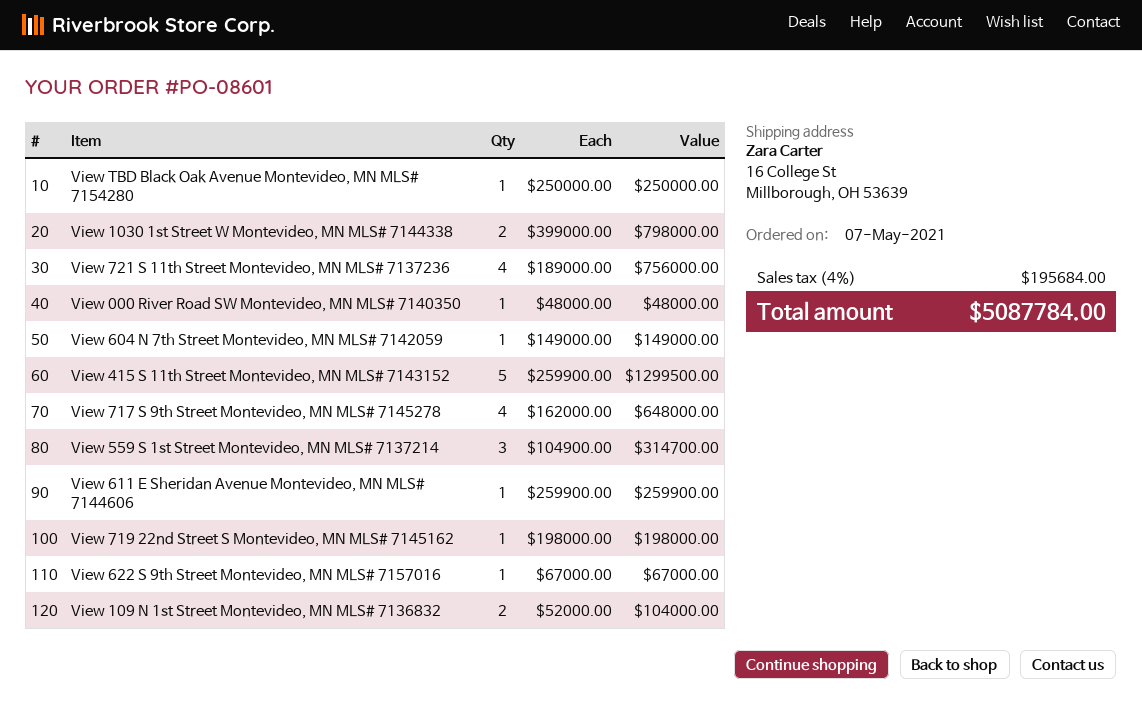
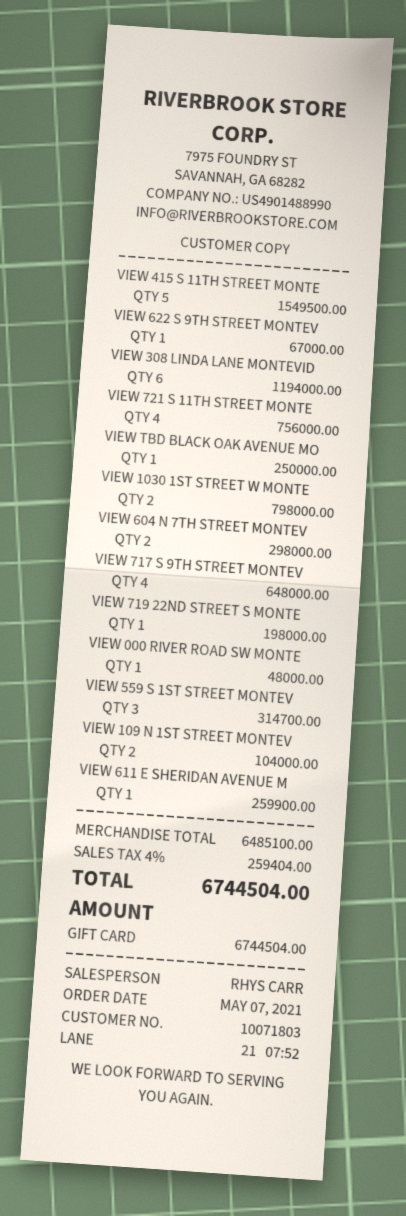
View 604 N 7th Street Montevideo, MN MLS# 7142059: 1 for 149000.00 -> 2 for 298000.00
View 415 S 11th Street Montevideo, MN MLS# 7143152: 5 for 1299500.00 -> 5 for 1549500.00
VIEW 308 LINDA LANE MONTEVID: none -> 6 for 1194000.00
tax: 4% = 195684.00 -> 4% = 259404.00
total: 5087784.00 -> 6744504.00

